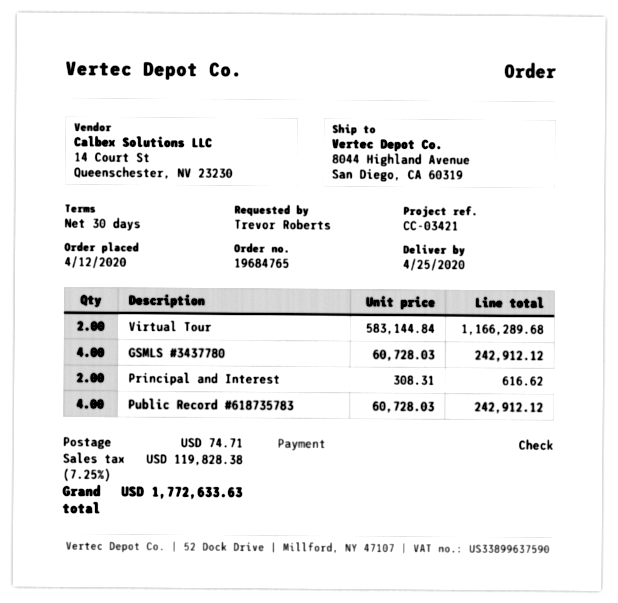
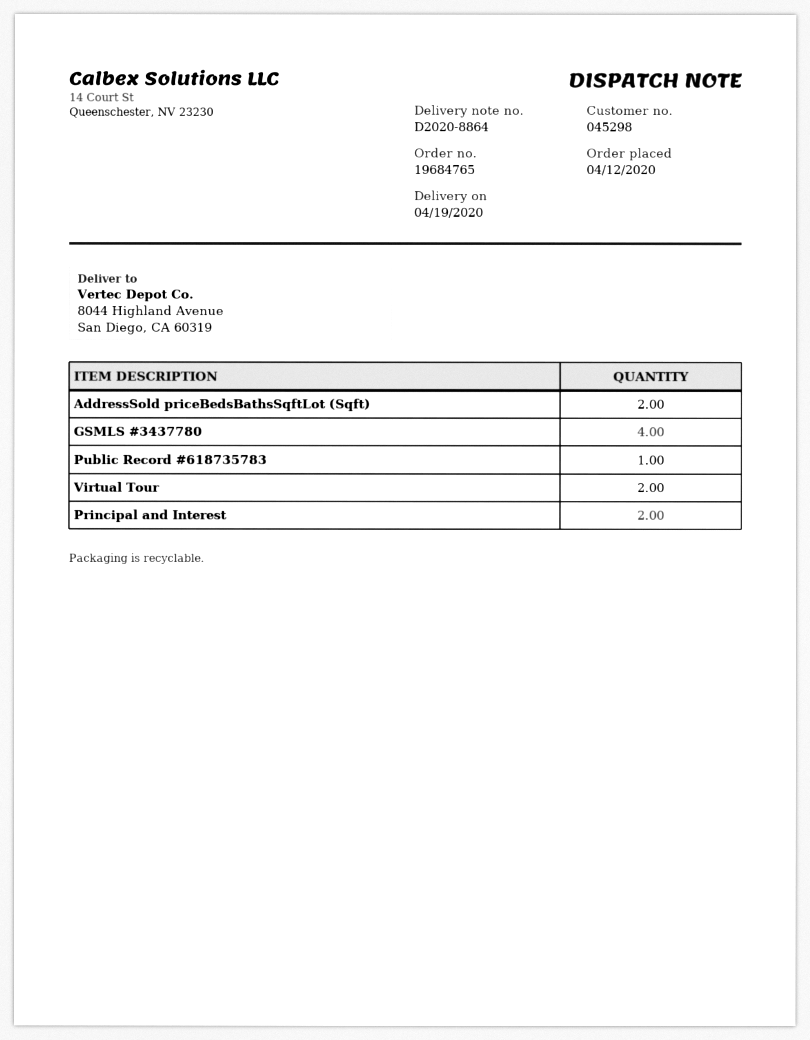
delivery date: 2020-04-25 -> 2020-04-19
Public Record #618735783: 4 -> 1
AddressSold priceBedsBathsSqftLot (Sqft): none -> 2

